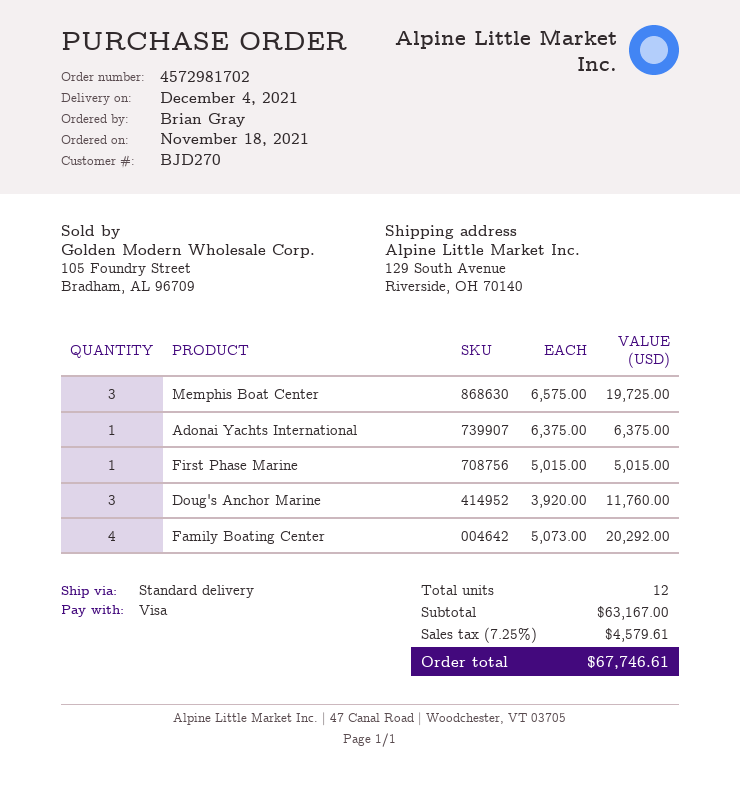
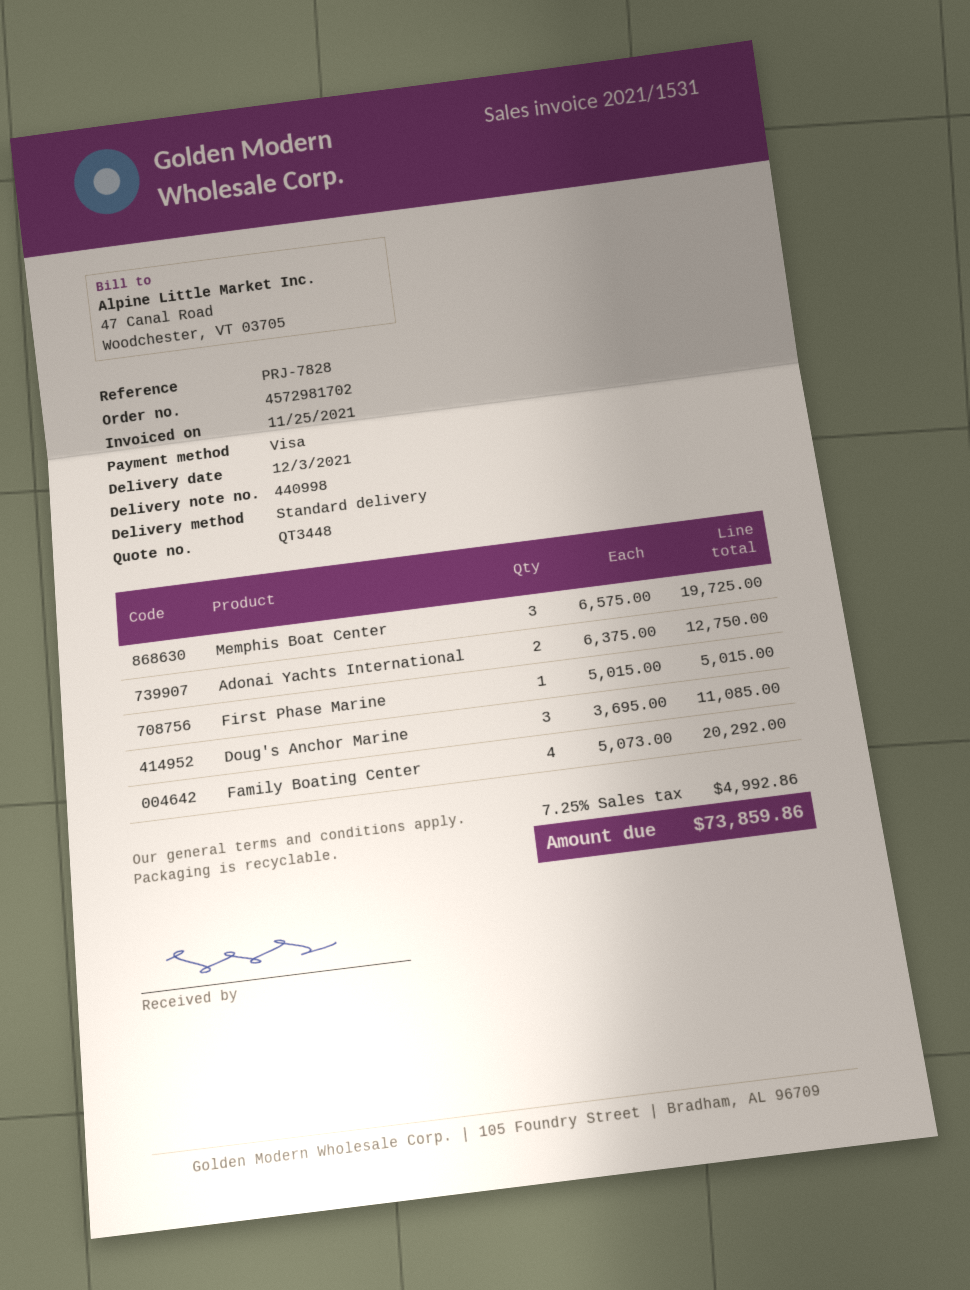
delivery date: 2021-12-04 -> 2021-12-03
Adonai Yachts International: 1 x 6375.00 = 6375.00 -> 2 x 6375.00 = 12750.00
Doug's Anchor Marine: 3 x 3920.00 = 11760.00 -> 3 x 3695.00 = 11085.00
tax: 7.25% = 4579.61 -> 7.25% = 4992.86
total: 67746.61 -> 73859.86

